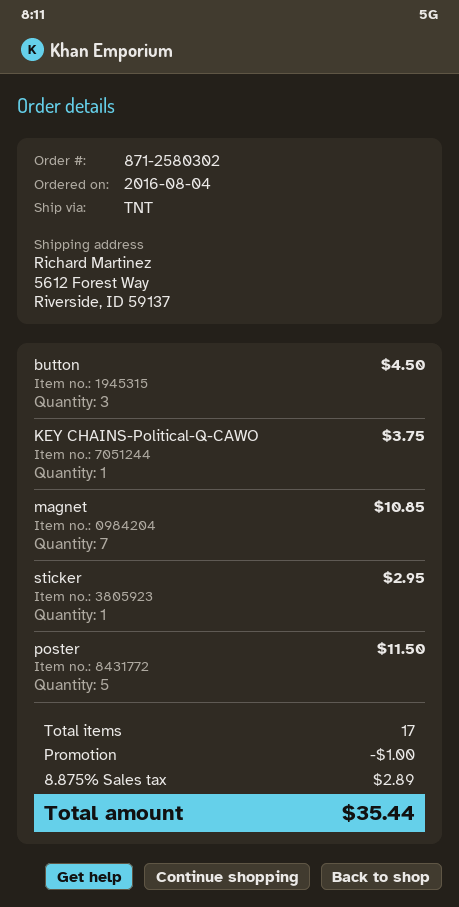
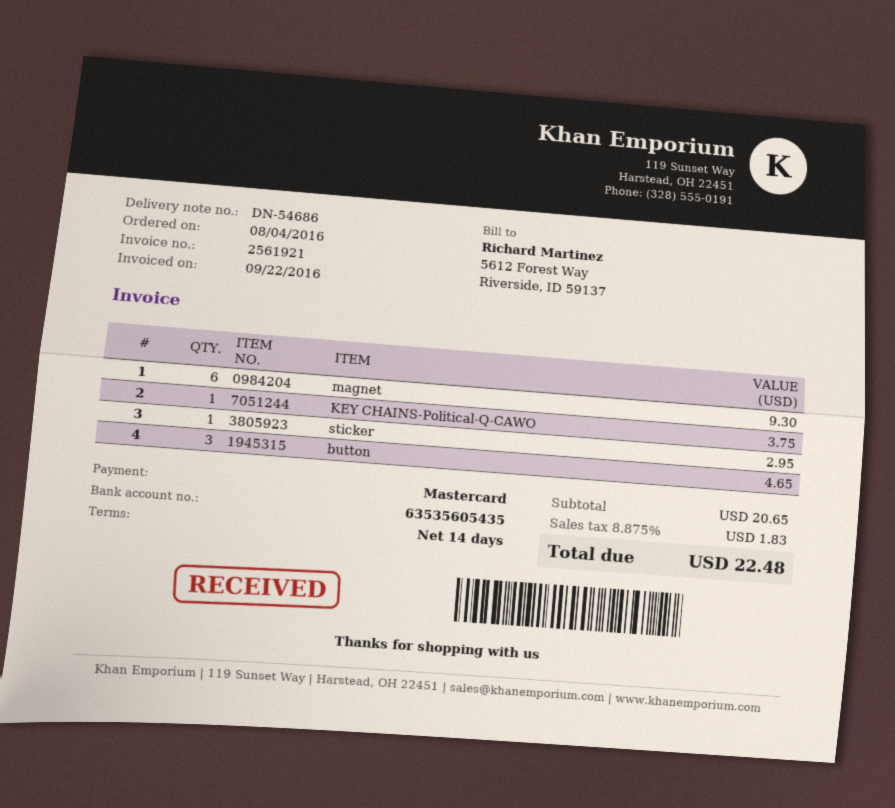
button: 3 for 4.50 -> 3 for 4.65
magnet: 7 for 10.85 -> 6 for 9.30
poster: 5 for 11.50 -> none
discount: 1.00 -> none
tax: 8.875% = 2.89 -> 8.875% = 1.83
total: 35.44 -> 22.48

